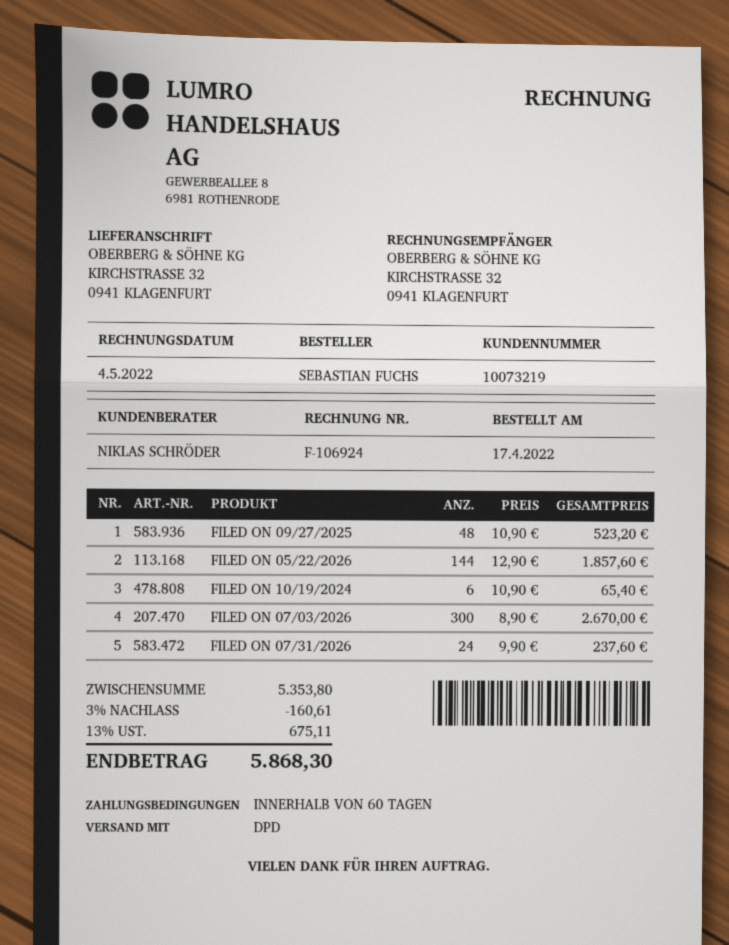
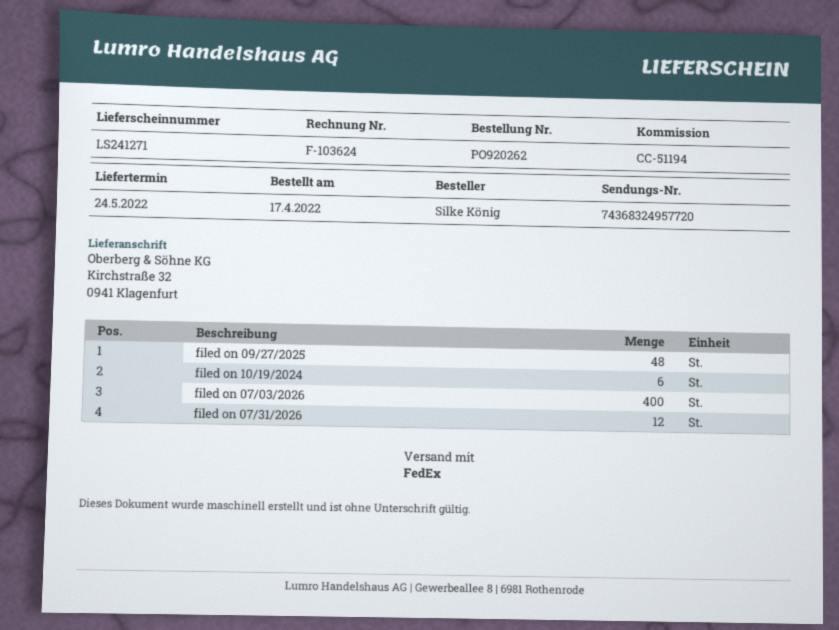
invoice number: F-106924 -> F-103624
ordered by: SEBASTIAN FUCHS -> Silke König
shipping method: DPD -> FedEx
FILED ON 05/22/2026: 144 -> none
FILED ON 07/03/2026: 300 -> 400
FILED ON 07/31/2026: 24 -> 12

